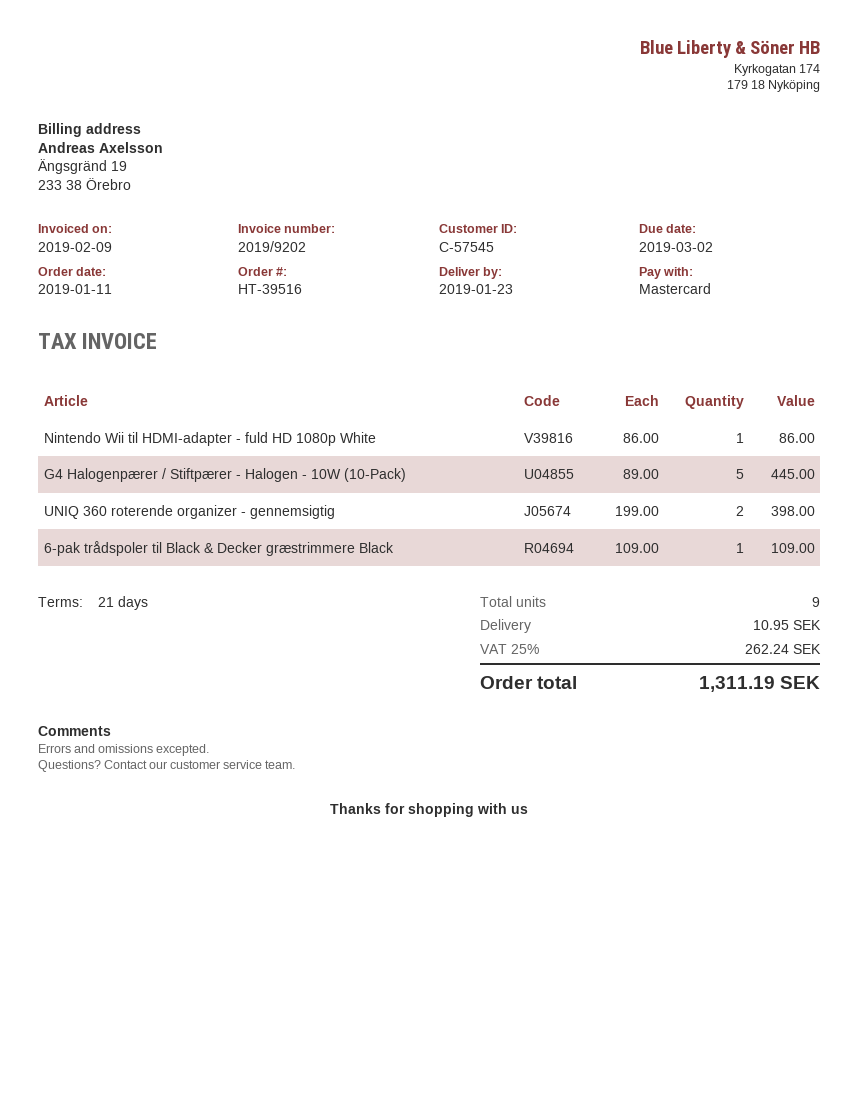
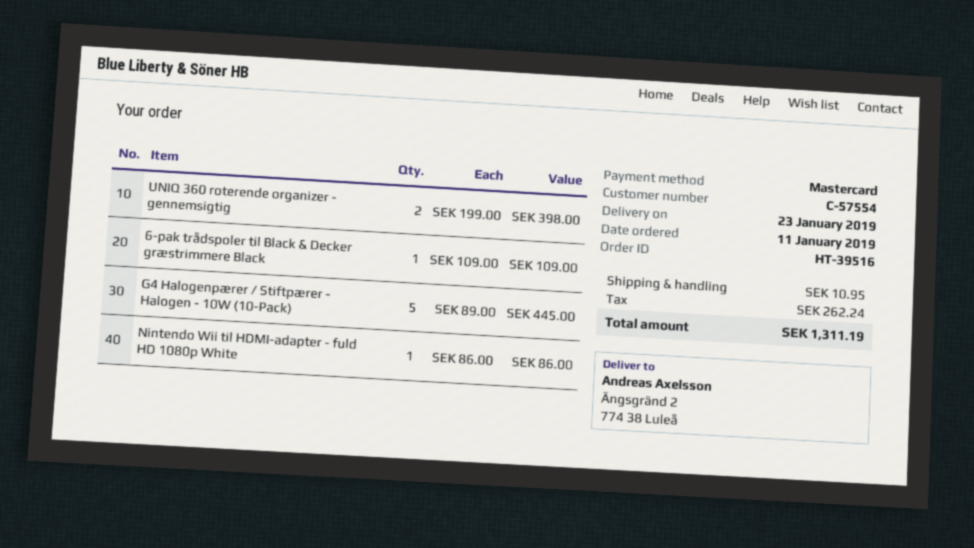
customer number: C-57545 -> C-57554

